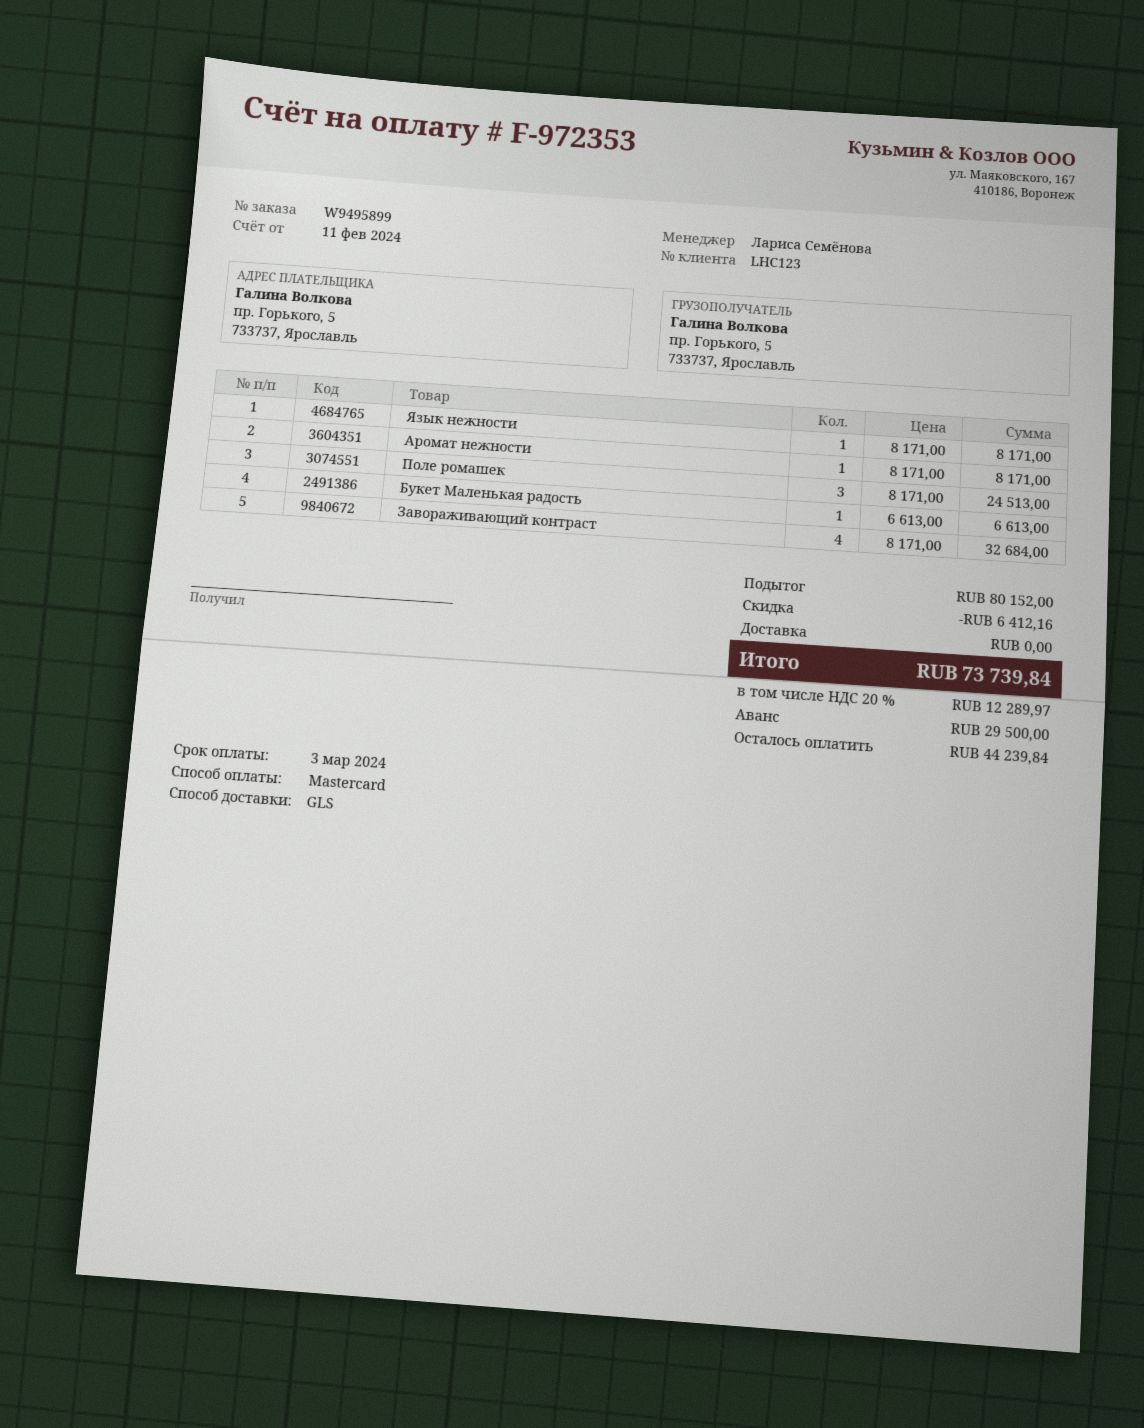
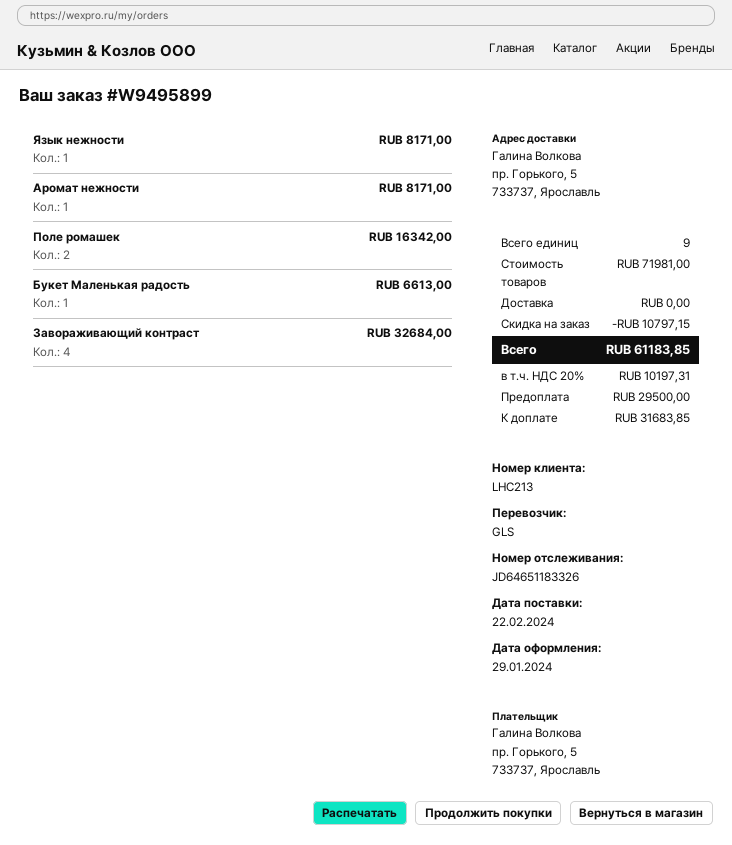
customer number: LHC123 -> LHC213
Поле ромашек: 3 for 24513.00 -> 2 for 16342.00
subtotal: 80152.00 -> 71981.00
discount: 6412.16 -> 10797.15
tax: 20% = 12289.97 -> 20% = 10197.31
total: 73739.84 -> 61183.85
balance: 44239.84 -> 31683.85

